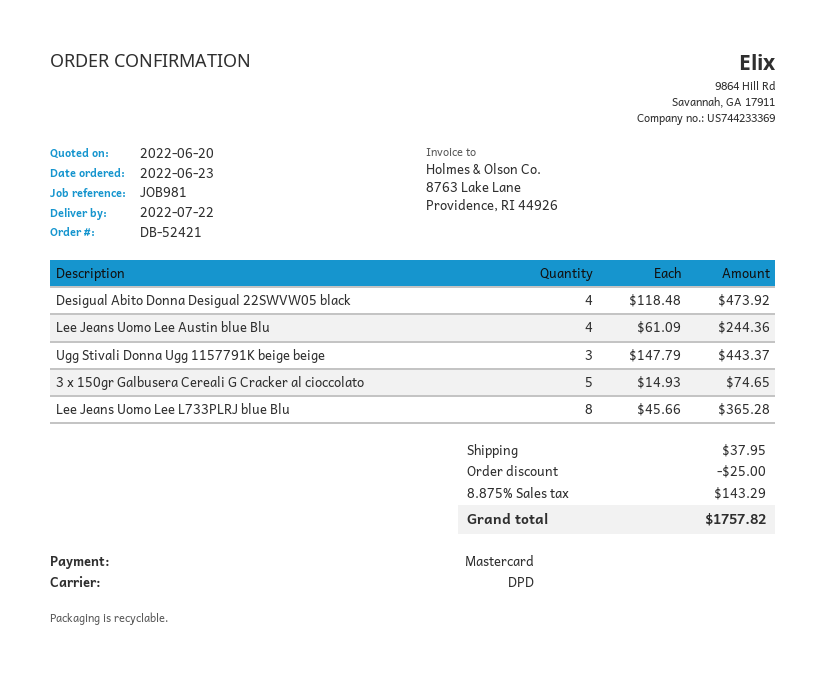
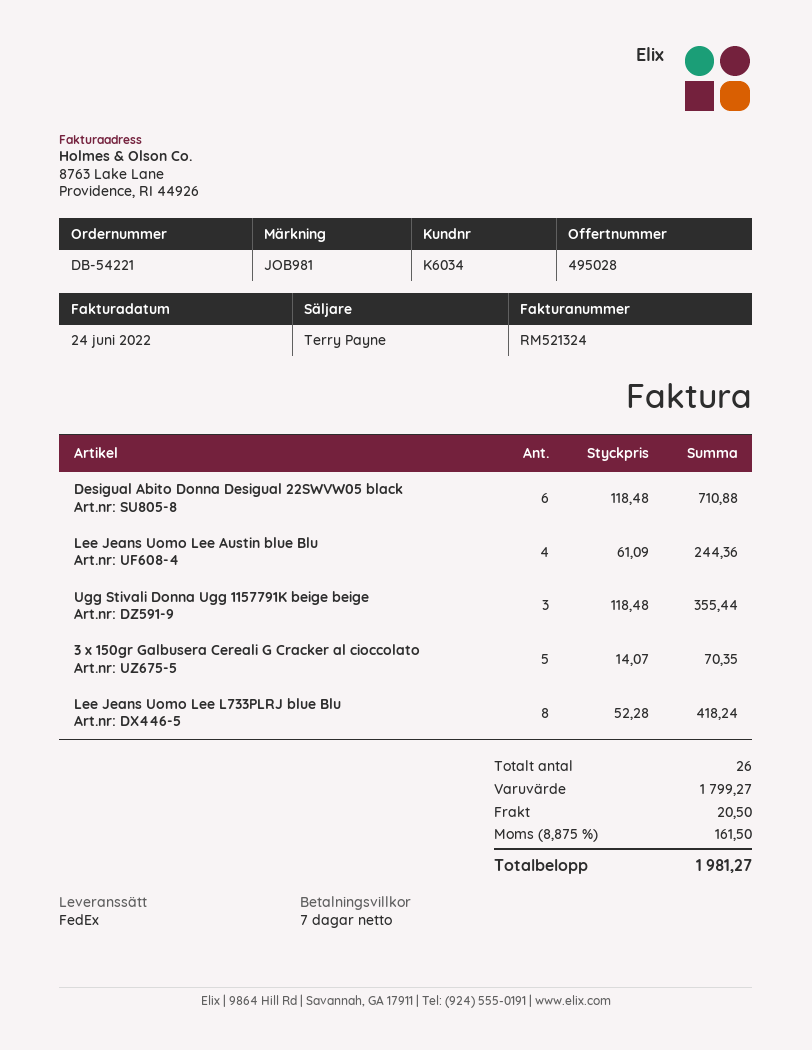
order number: DB-52421 -> DB-54221
shipping method: DPD -> FedEx
Desigual Abito Donna Desigual 22SWVW05 black: 4 x 118.48 = 473.92 -> 6 x 118.48 = 710.88
Ugg Stivali Donna Ugg 1157791K beige beige: 3 x 147.79 = 443.37 -> 3 x 118.48 = 355.44
3 x 150gr Galbusera Cereali G Cracker al cioccolato: 5 x 14.93 = 74.65 -> 5 x 14.07 = 70.35
Lee Jeans Uomo Lee L733PLRJ blue Blu: 8 x 45.66 = 365.28 -> 8 x 52.28 = 418.24
discount: 25.00 -> none
shipping: 37.95 -> 20.50
tax: 8.875% = 143.29 -> 8.875% = 161.50
total: 1757.82 -> 1981.27

